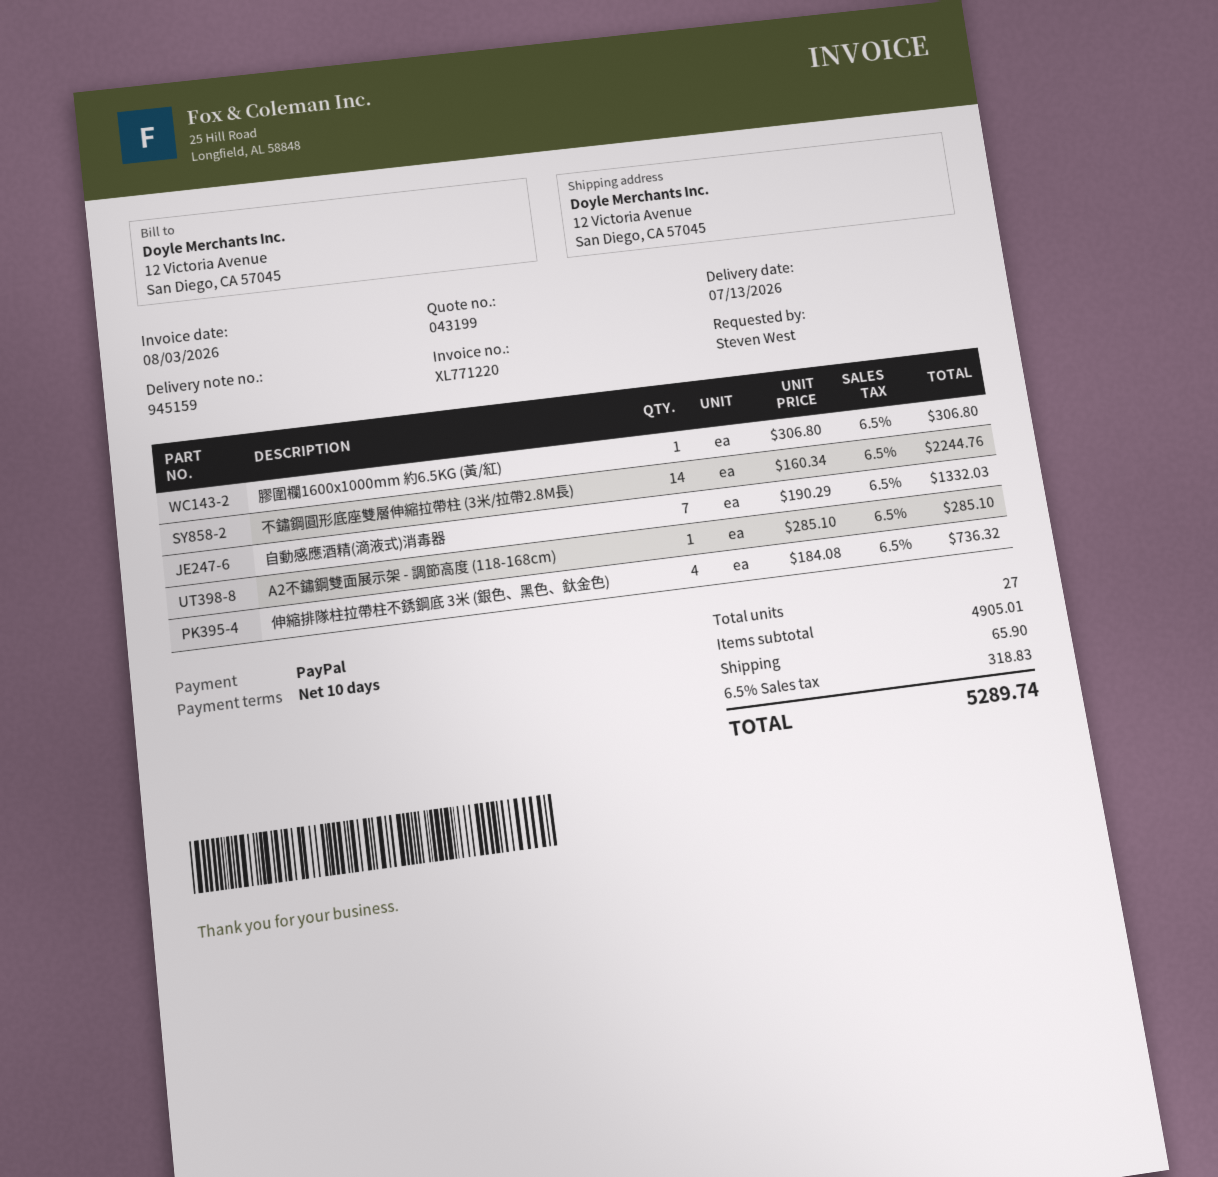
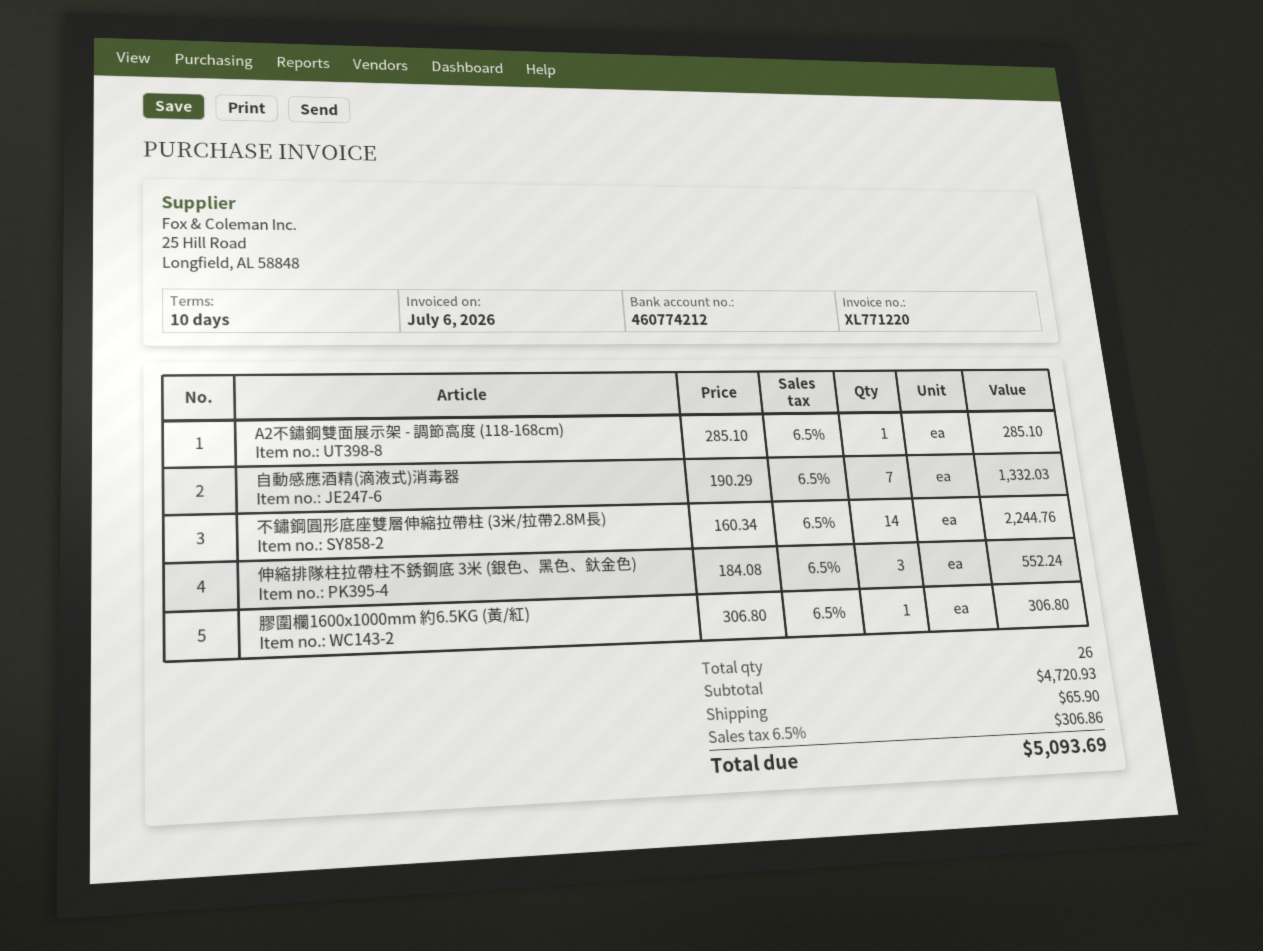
invoice date: 2026-08-03 -> 2026-07-06
伸縮排隊柱拉帶柱不銹鋼底 3米 (銀色、黑色、釱金色): 4 x 184.08 = 736.32 -> 3 x 184.08 = 552.24
total quantity: 27 -> 26
subtotal: 4905.01 -> 4720.93
tax: 6.5% = 318.83 -> 6.5% = 306.86
total: 5289.74 -> 5093.69

